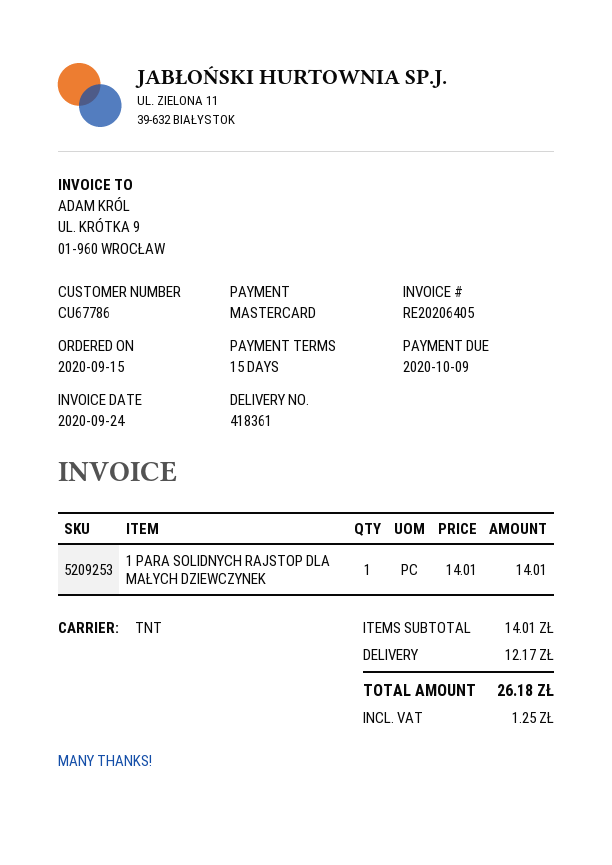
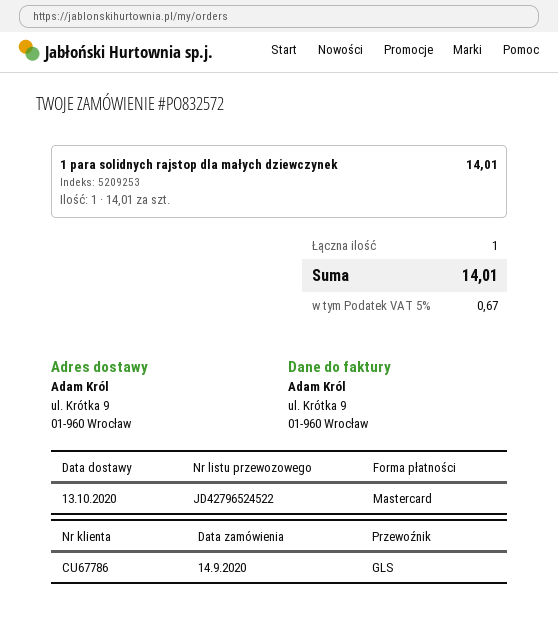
order date: 2020-09-15 -> 2020-09-14
shipping method: TNT -> GLS
shipping: 12.17 -> none
tax: 1.25 -> 0.67
total: 26.18 -> 14.01

